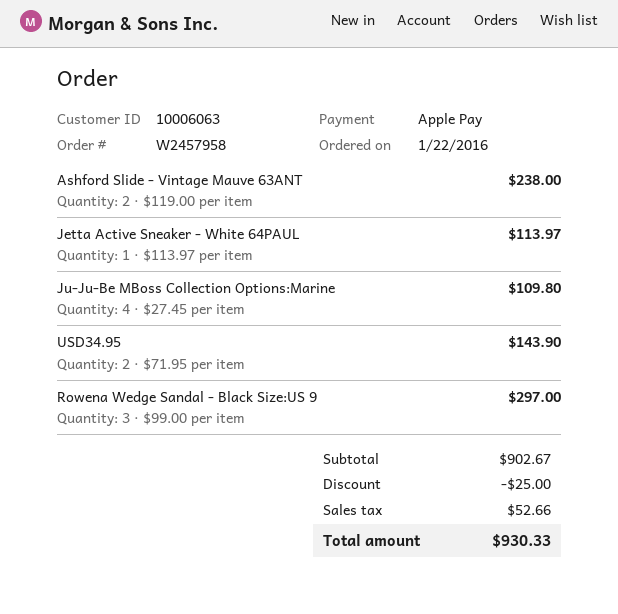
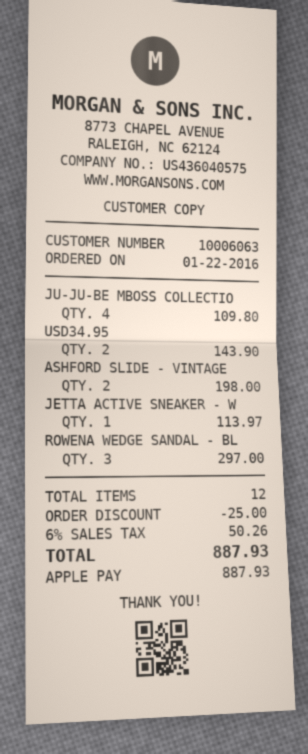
Ashford Slide - Vintage Mauve 63ANT: 2 for 238.00 -> 2 for 198.00
tax: 52.66 -> 50.26
total: 930.33 -> 887.93

